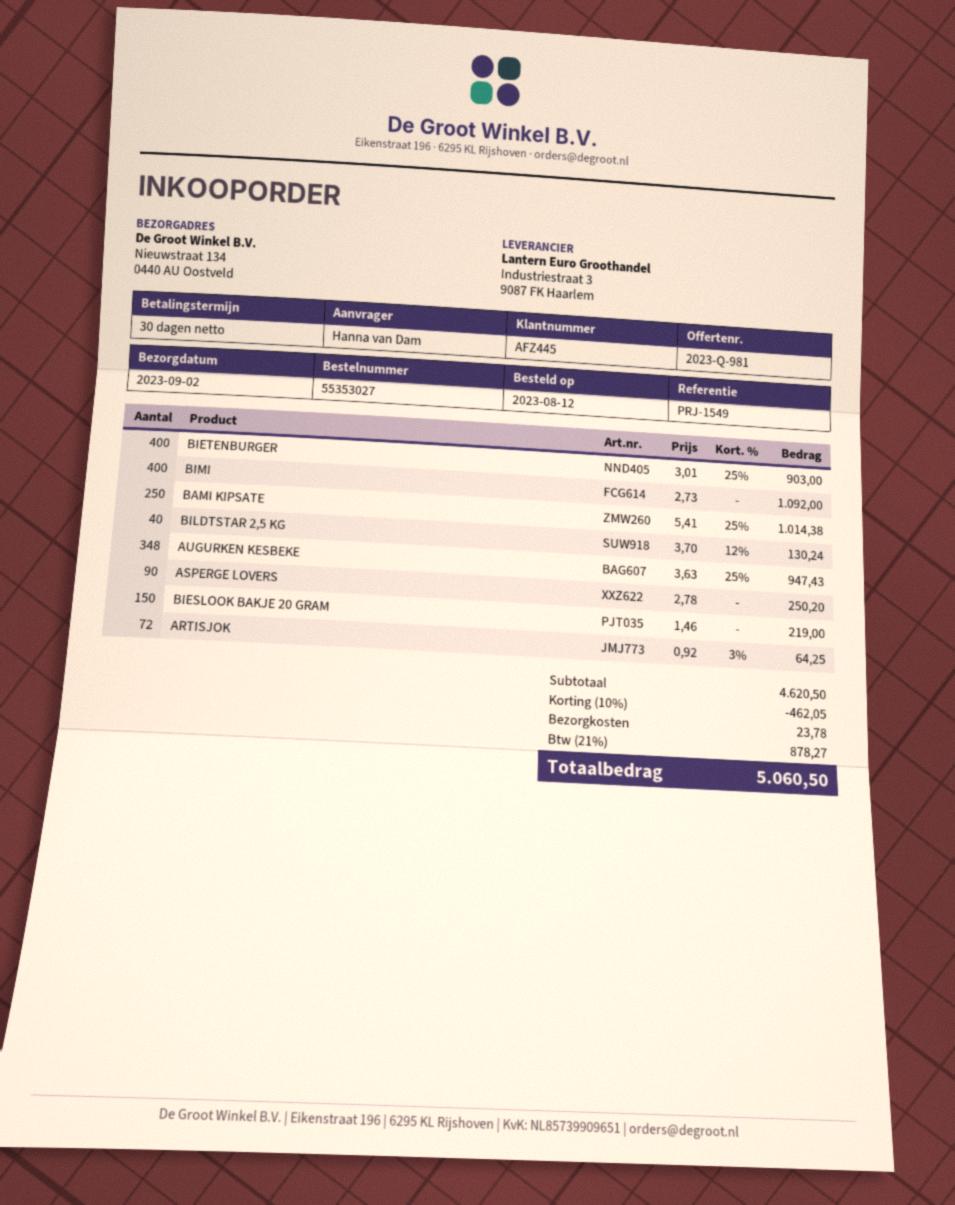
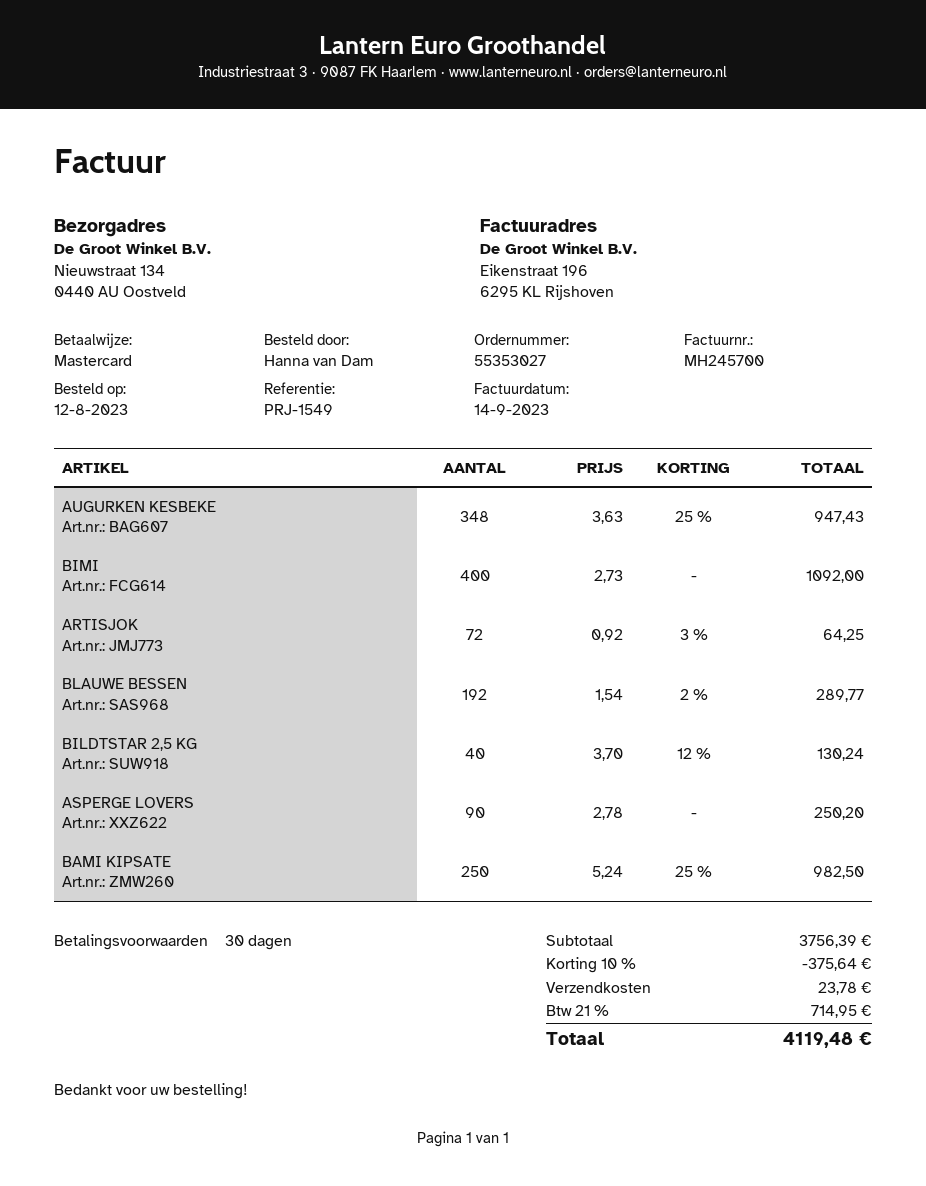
BIETENBURGER: 400 x 3.01 - 25% = 903.00 -> none
BAMI KIPSATE: 250 x 5.41 - 25% = 1014.38 -> 250 x 5.24 - 25% = 982.50
BIESLOOK BAKJE 20 GRAM: 150 x 1.46 = 219.00 -> none
BLAUWE BESSEN: none -> 192 x 1.54 - 2% = 289.77
subtotal: 4620.50 -> 3756.39
discount: 10% = 462.05 -> 10% = 375.64
tax: 21% = 878.27 -> 21% = 714.95
total: 5060.50 -> 4119.48

